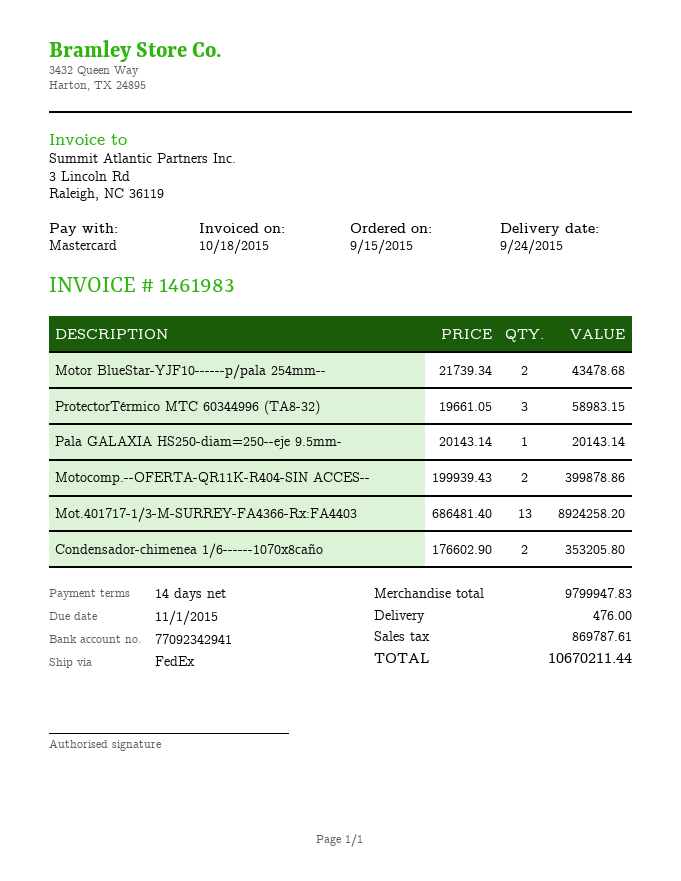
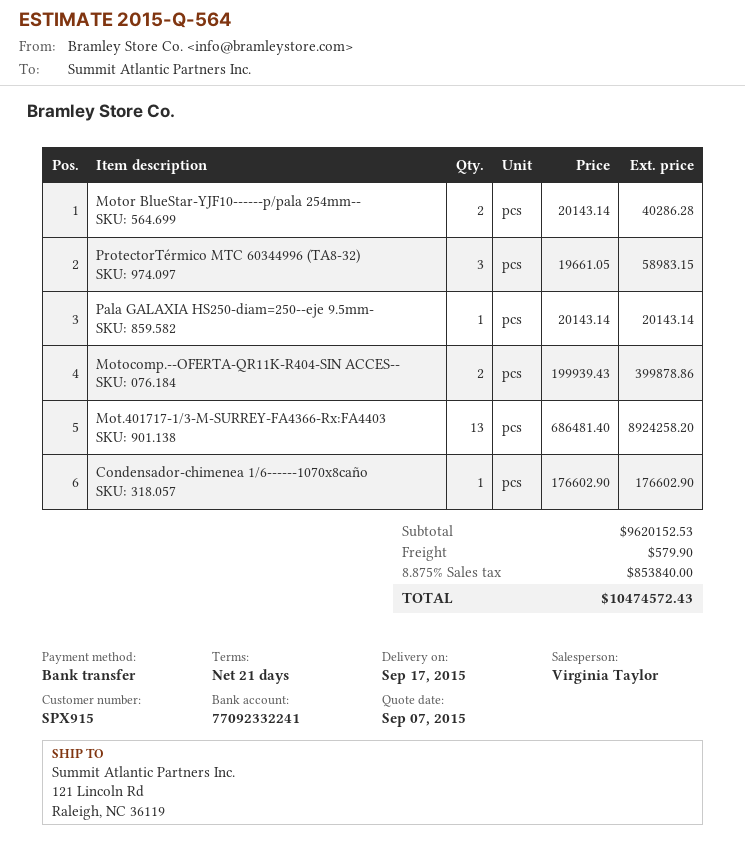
delivery date: 2015-09-24 -> 2015-09-17
payment terms: 14 days -> 21 days
payment method: Mastercard -> bank transfer
bank account: 77092342941 -> 77092332241
Motor BlueStar-YJF10------p/pala 254mm--: 2 x 21739.34 = 43478.68 -> 2 x 20143.14 = 40286.28
Condensador-chimenea 1/6------1070x8caño: 2 x 176602.90 = 353205.80 -> 1 x 176602.90 = 176602.90
subtotal: 9799947.83 -> 9620152.53
shipping: 476.00 -> 579.90
tax: 869787.61 -> 853840.00
total: 10670211.44 -> 10474572.43

